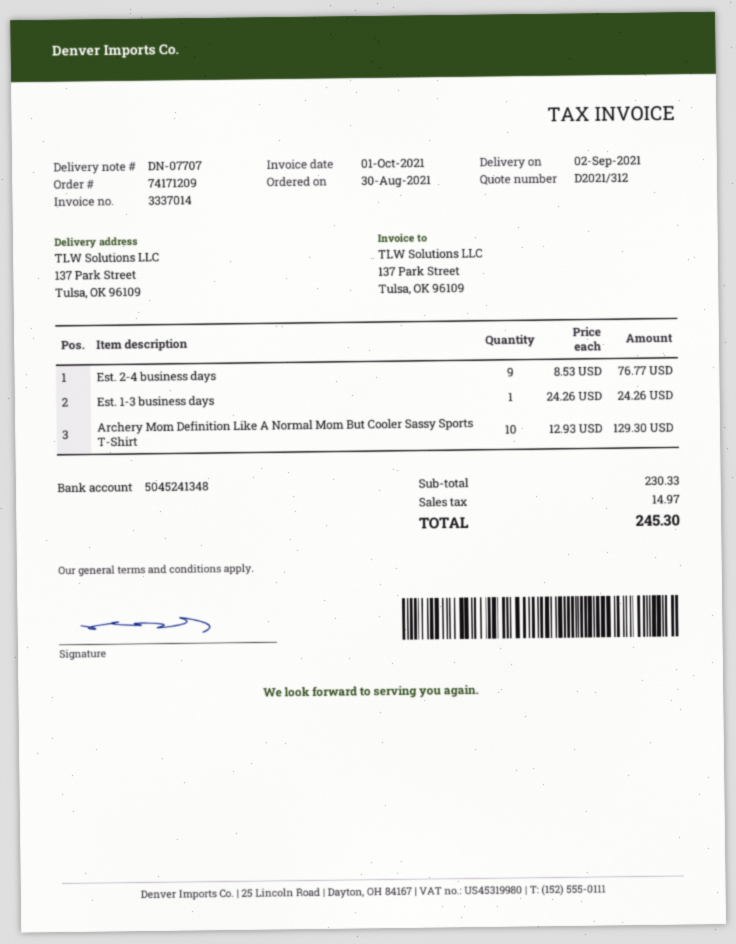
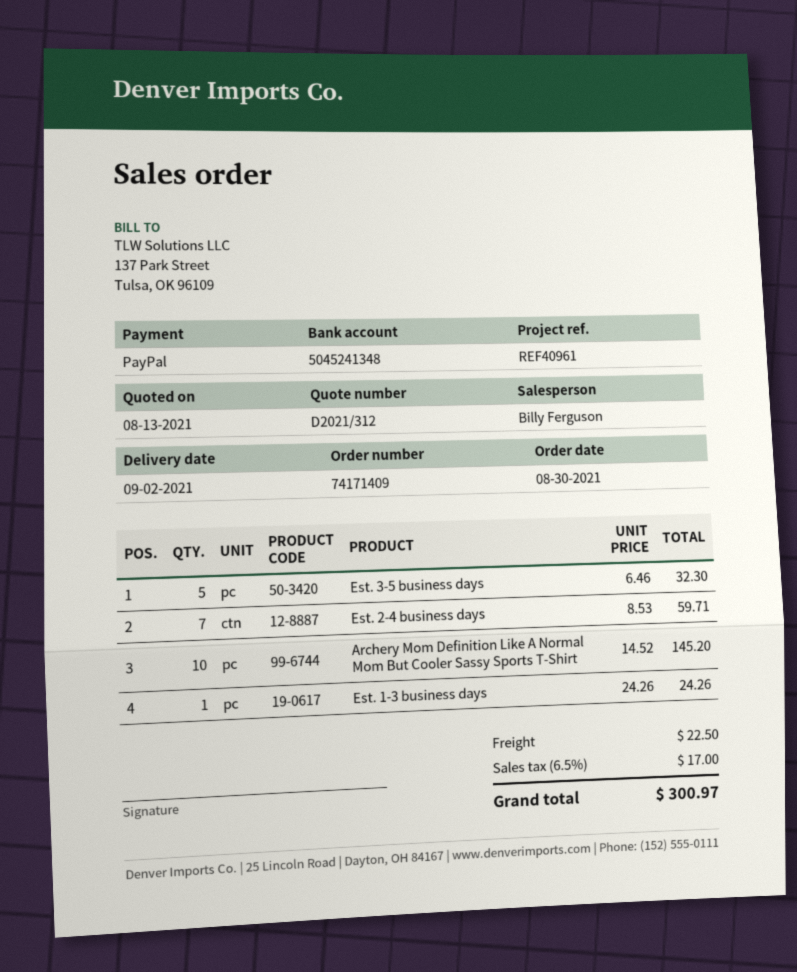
order number: 74171209 -> 74171409
Est. 2-4 business days: 9 x 8.53 = 76.77 -> 7 x 8.53 = 59.71
Archery Mom Definition Like A Normal Mom But Cooler Sassy Sports T-Shirt: 10 x 12.93 = 129.30 -> 10 x 14.52 = 145.20
Est. 3-5 business days: none -> 5 x 6.46 = 32.30
shipping: none -> 22.50
tax: 14.97 -> 17.00
total: 245.30 -> 300.97

